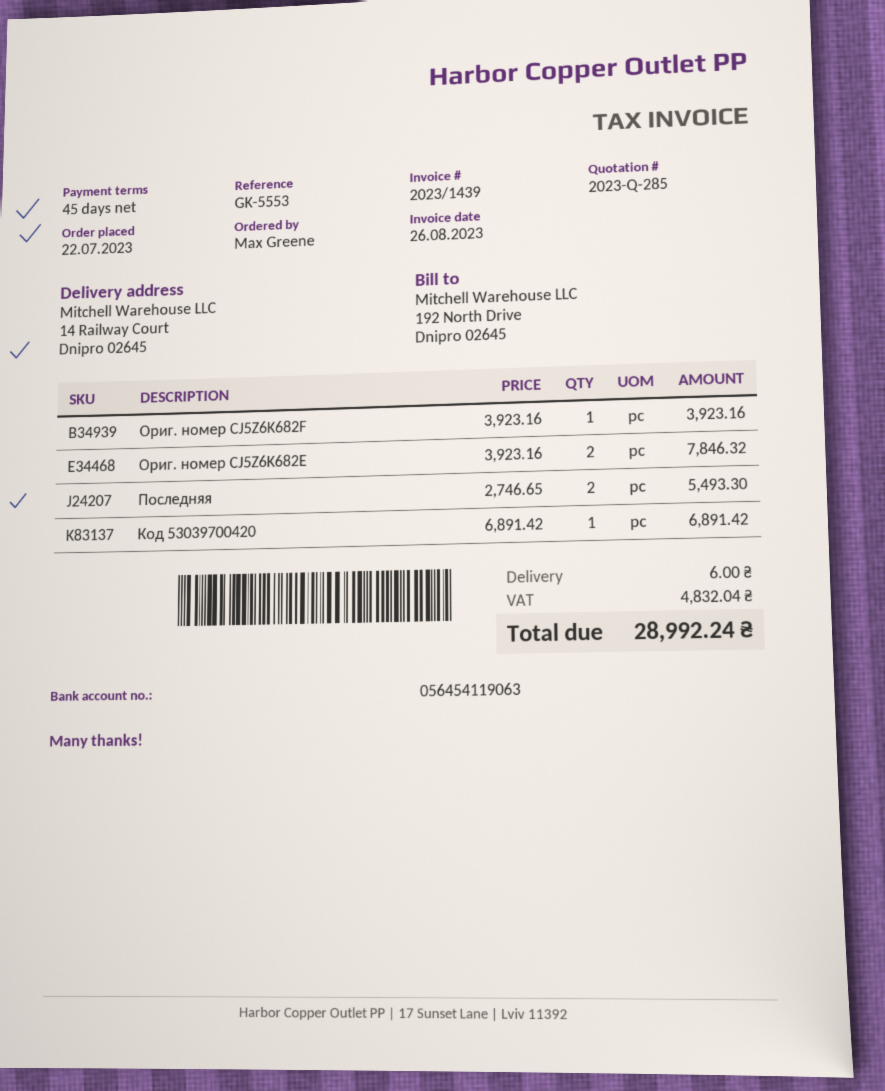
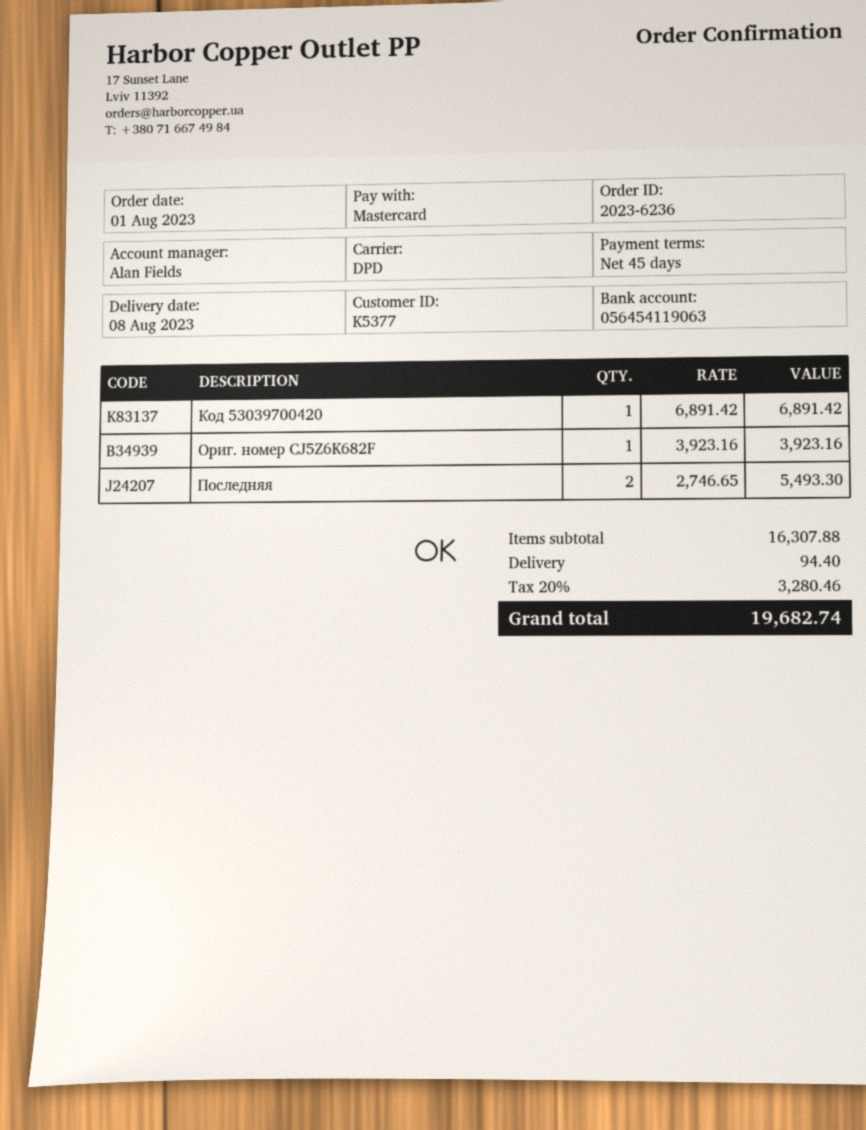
order date: 2023-07-22 -> 2023-08-01
Ориг. номер CJ5Z6K682E: 2 x 3923.16 = 7846.32 -> none
shipping: 6.00 -> 94.40
tax: 4832.04 -> 3280.46
total: 28992.24 -> 19682.74

